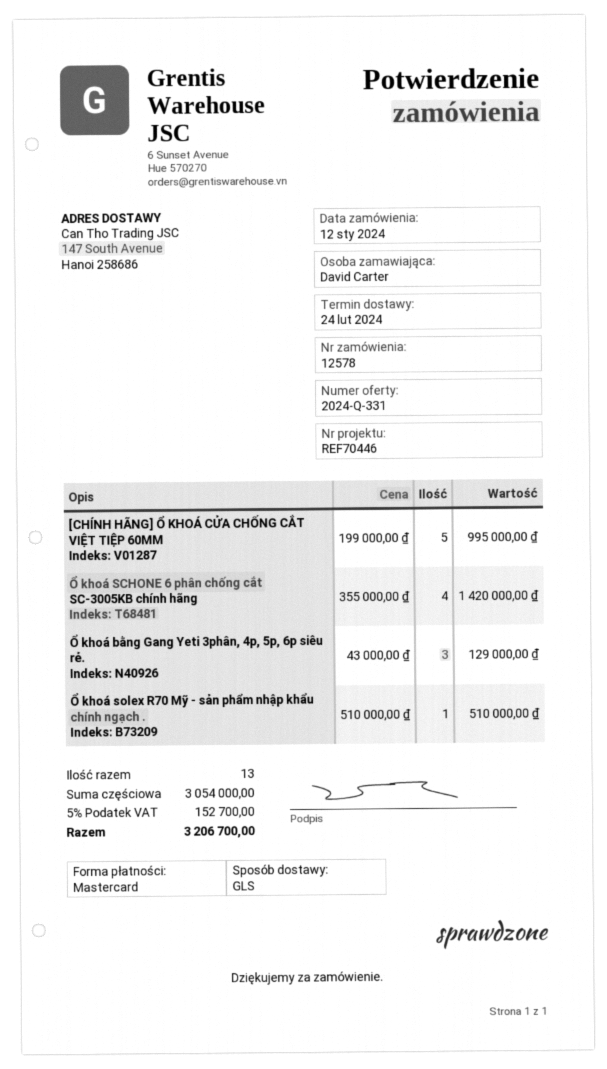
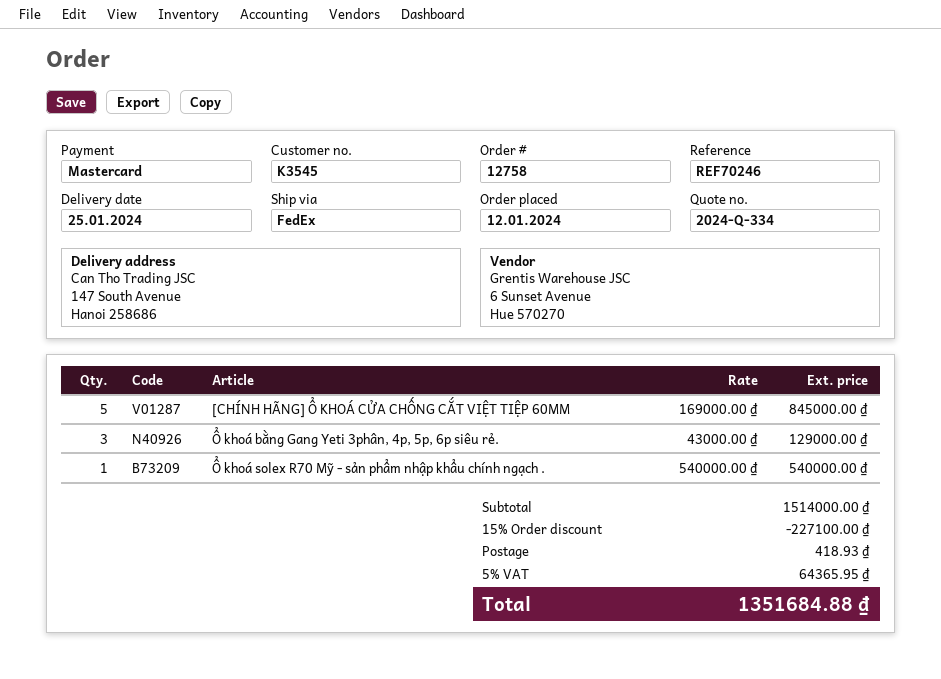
quote number: 2024-Q-331 -> 2024-Q-334
order number: 12578 -> 12758
delivery date: 2024-02-24 -> 2024-01-25
reference: REF70446 -> REF70246
shipping method: GLS -> FedEx
[CHÍNH HÃNG] Ổ KHOÁ CỬA CHỐNG CẮT VIỆT TIỆP 60MM: 5 x 199000.00 = 995000.00 -> 5 x 169000.00 = 845000.00
Ổ khoá SCHONE 6 phân chống cắt SC-3005KB chính hãng: 4 x 355000.00 = 1420000.00 -> none
Ổ khoá solex R70 Mỹ - sản phẩm nhập khẩu chính ngạch .: 1 x 510000.00 = 510000.00 -> 1 x 540000.00 = 540000.00
subtotal: 3054000.00 -> 1514000.00
discount: none -> 15% = 227100.00
shipping: none -> 418.93
tax: 5% = 152700.00 -> 5% = 64365.95
total: 3206700.00 -> 1351684.88

